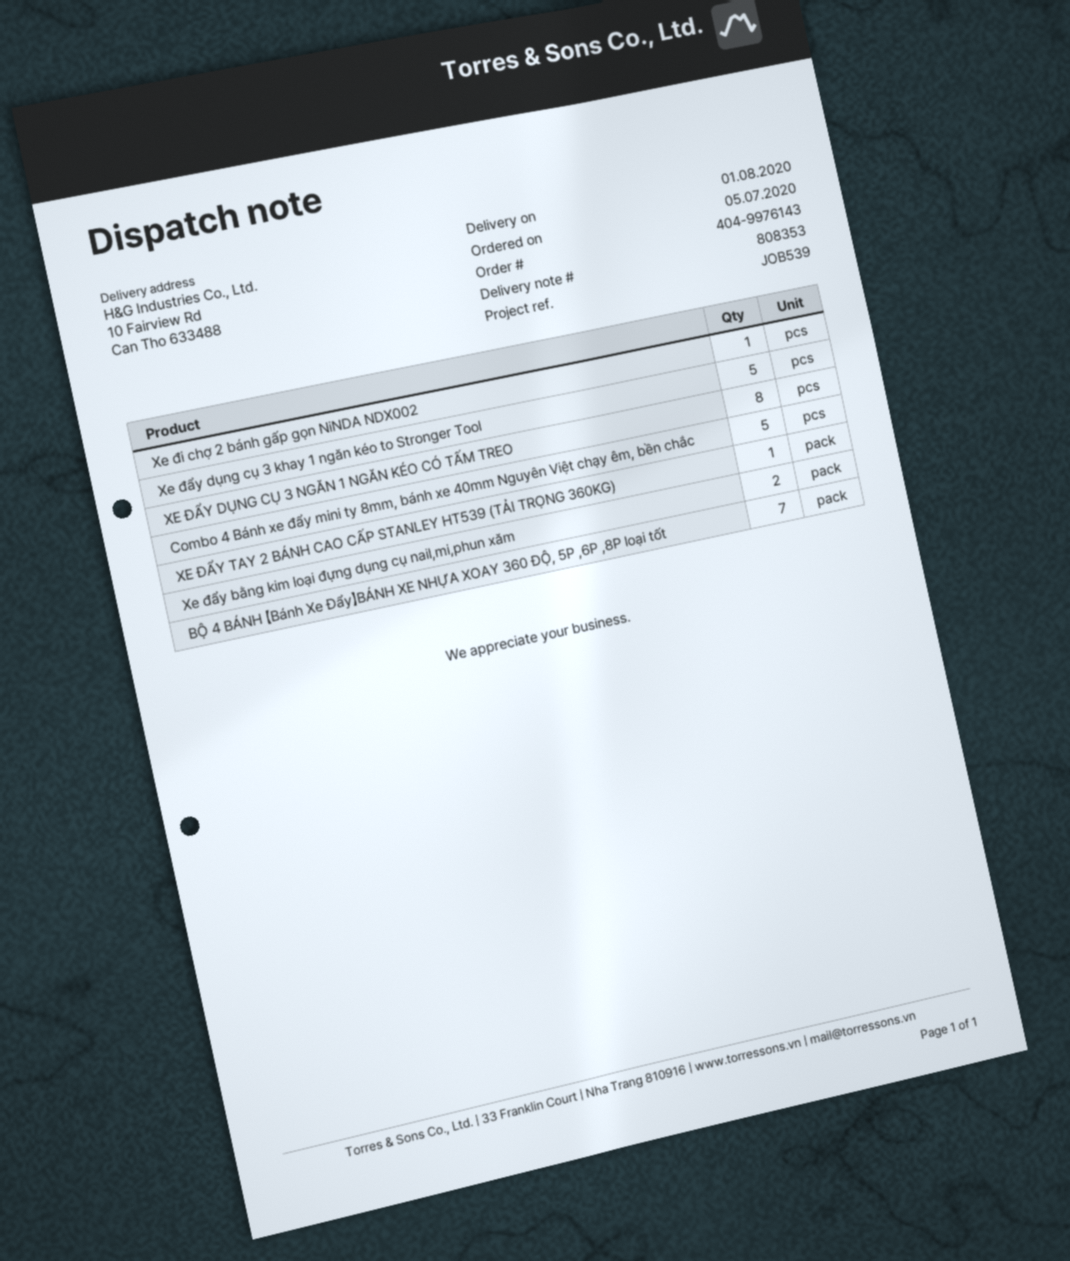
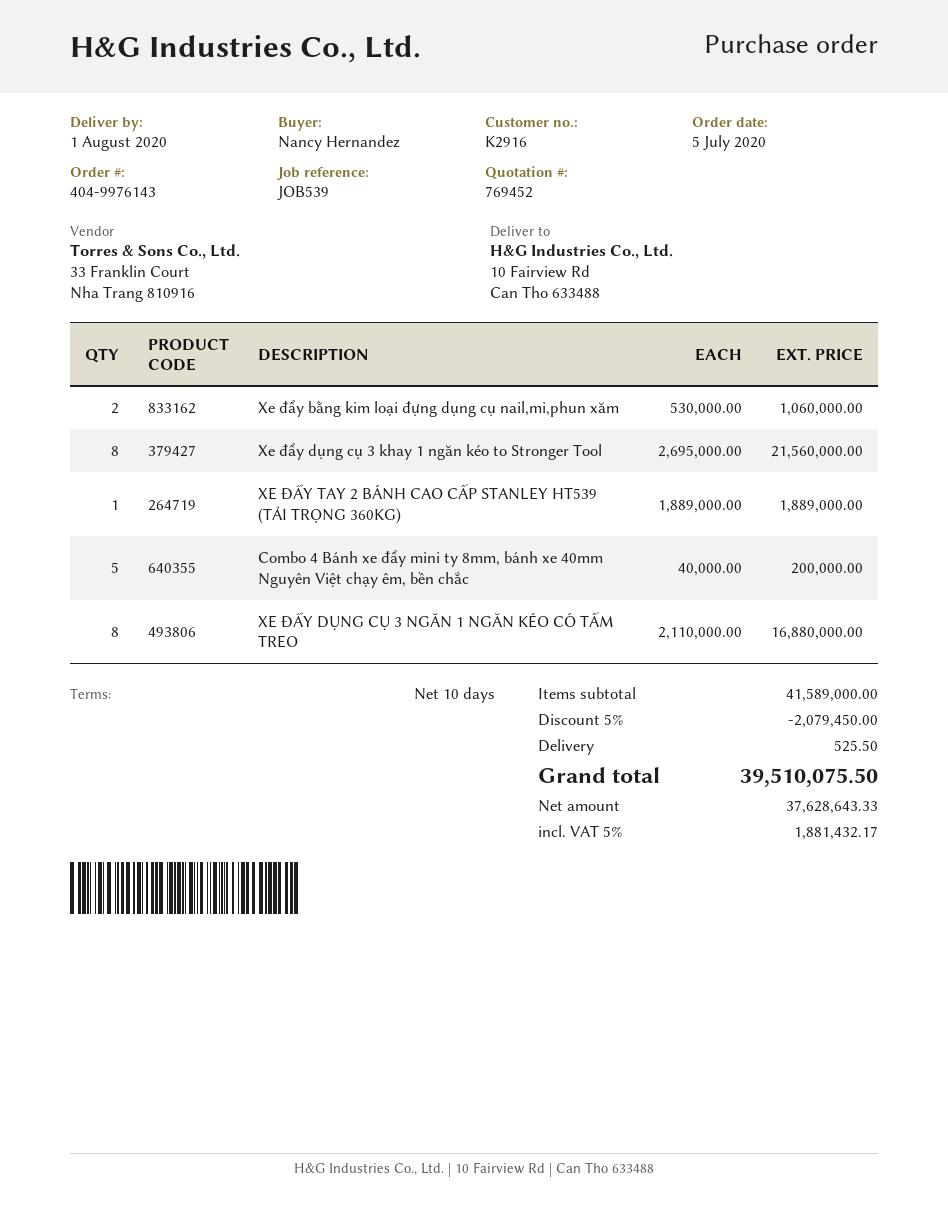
Xe đi chợ 2 bánh gấp gọn NiNDA NDX002: 1 -> none
Xe đẩy dụng cụ 3 khay 1 ngăn kéo to Stronger Tool: 5 -> 8
BỘ 4 BÁNH 【Bánh Xe Đẩy】BÁNH XE NHỰA XOAY 360 ĐỘ, 5P ,6P ,8P loại tốt: 7 -> none

